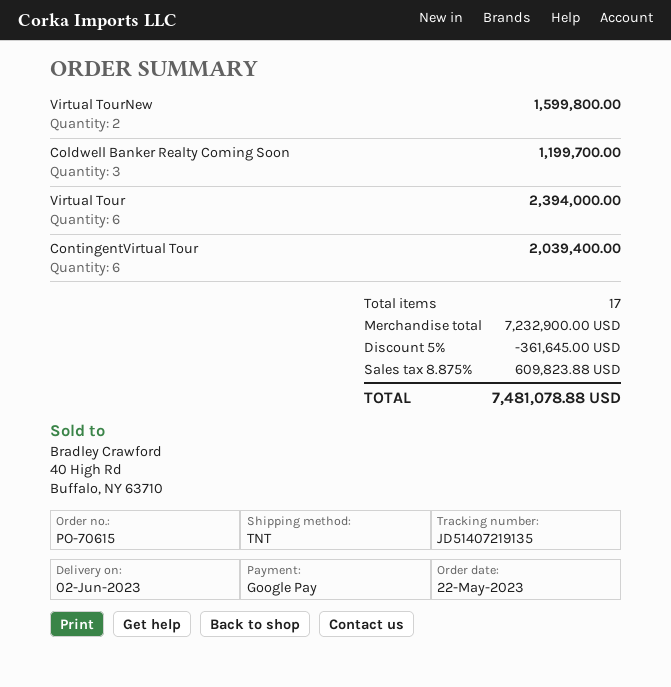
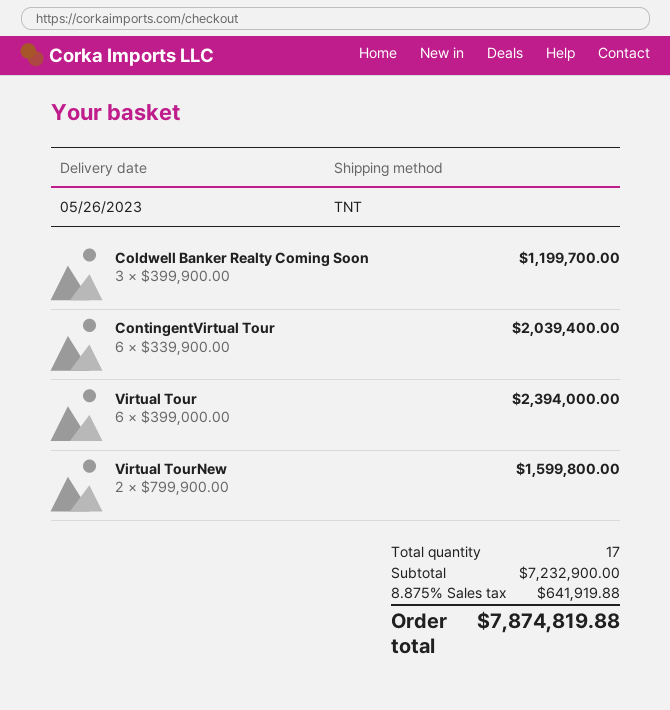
delivery date: 2023-06-02 -> 2023-05-26
discount: 5% = 361645.00 -> none
tax: 8.875% = 609823.88 -> 8.875% = 641919.88
total: 7481078.88 -> 7874819.88

